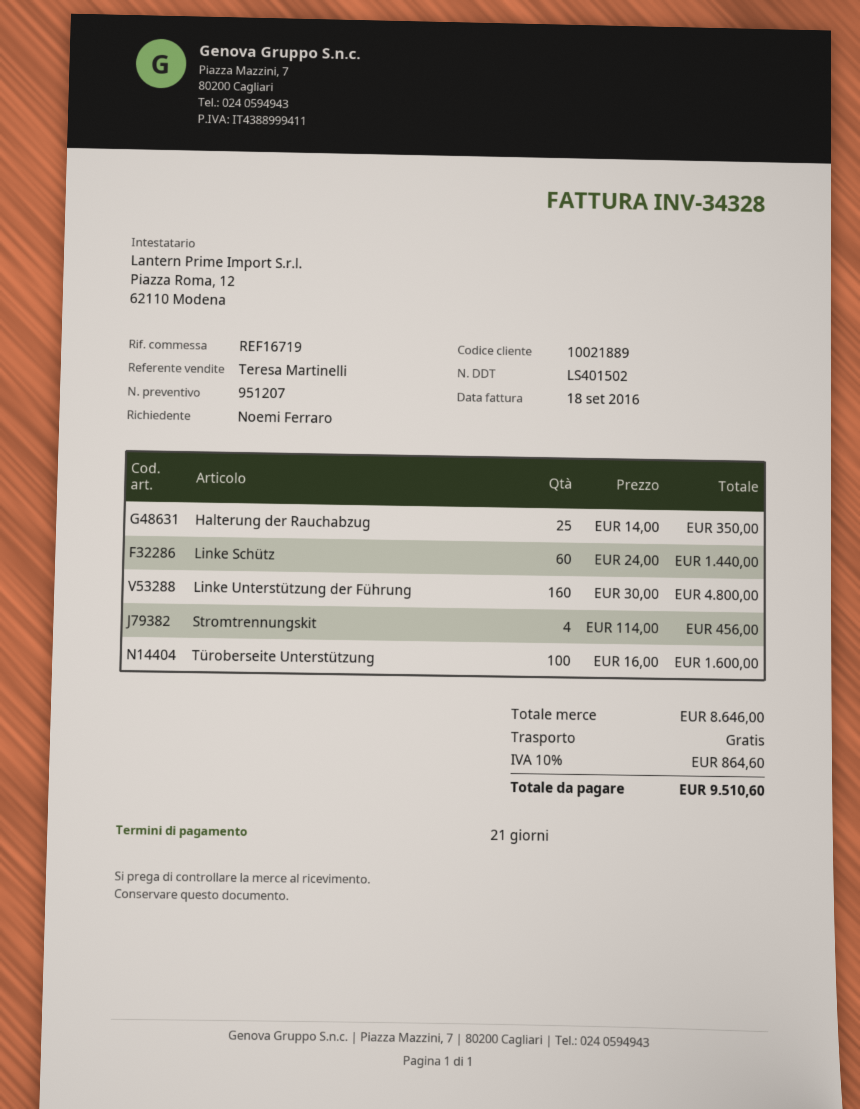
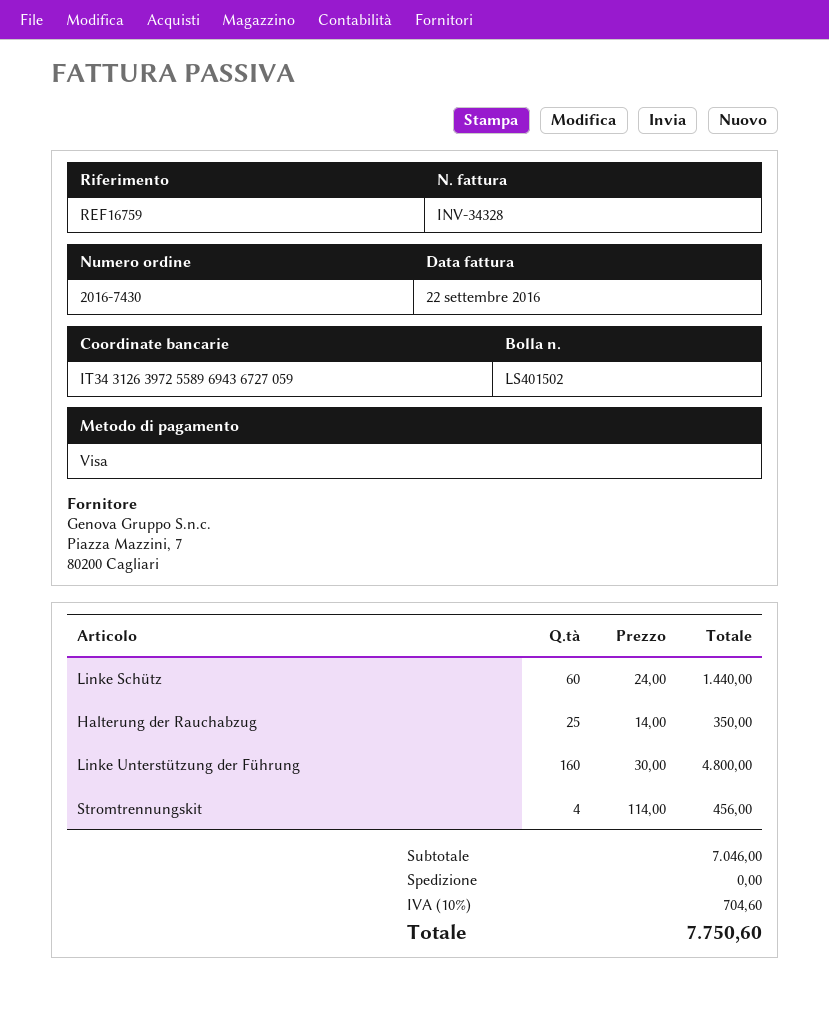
invoice date: 2016-09-18 -> 2016-09-22
reference: REF16719 -> REF16759
Türoberseite Unterstützung: 100 x 16.00 = 1600.00 -> none
subtotal: 8646.00 -> 7046.00
tax: 10% = 864.60 -> 10% = 704.60
total: 9510.60 -> 7750.60

